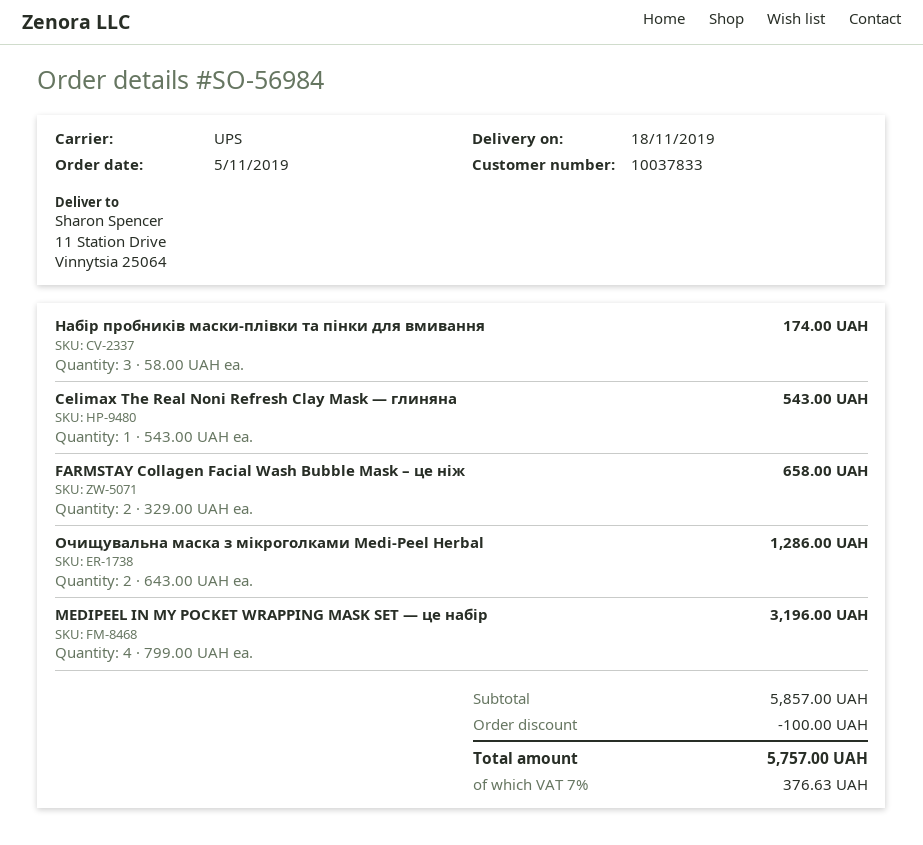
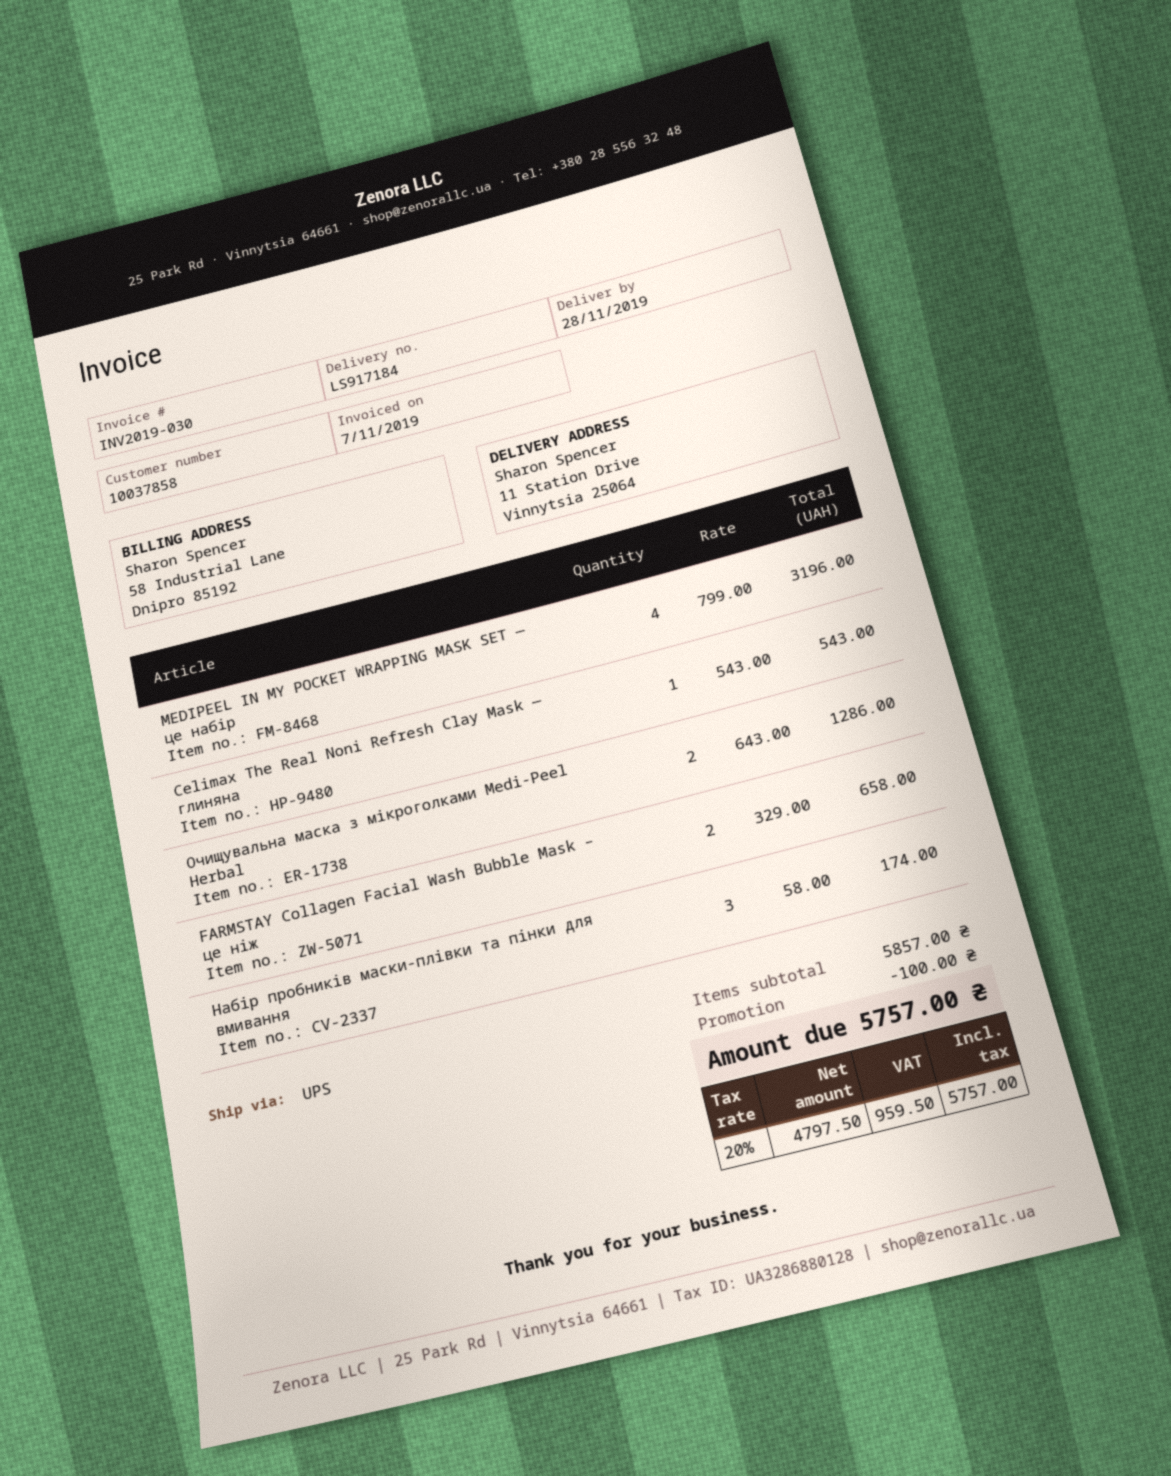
delivery date: 2019-11-18 -> 2019-11-28
customer number: 10037833 -> 10037858
tax: 7% = 376.63 -> 20% = 959.50

